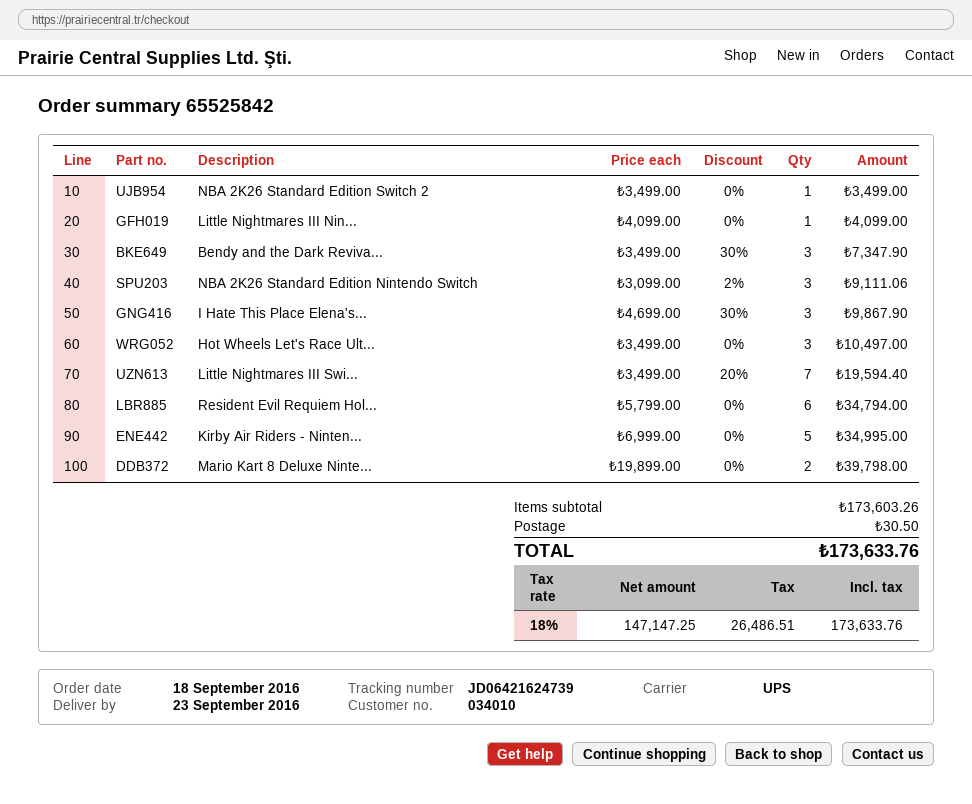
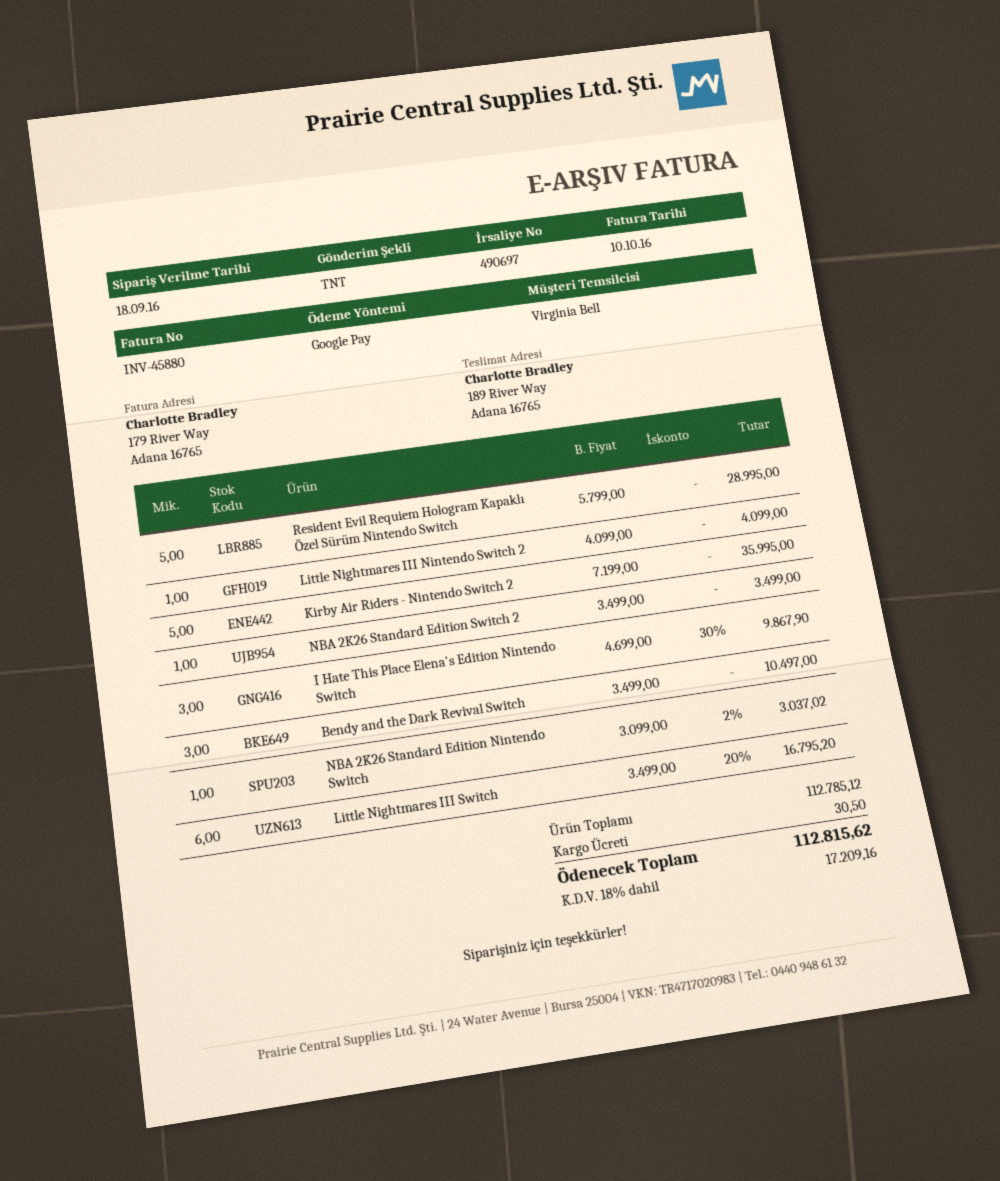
shipping method: UPS -> TNT
Bendy and the Dark Reviva...: 3 x 3499.00 - 30% = 7347.90 -> 3 x 3499.00 = 10497.00
NBA 2K26 Standard Edition Nintendo Switch: 3 x 3099.00 - 2% = 9111.06 -> 1 x 3099.00 - 2% = 3037.02
Hot Wheels Let's Race Ult...: 3 x 3499.00 = 10497.00 -> none
Little Nightmares III Swi...: 7 x 3499.00 - 20% = 19594.40 -> 6 x 3499.00 - 20% = 16795.20
Resident Evil Requiem Hol...: 6 x 5799.00 = 34794.00 -> 5 x 5799.00 = 28995.00
Kirby Air Riders - Ninten...: 5 x 6999.00 = 34995.00 -> 5 x 7199.00 = 35995.00
Mario Kart 8 Deluxe Ninte...: 2 x 19899.00 = 39798.00 -> none
subtotal: 173603.26 -> 112785.12
tax: 18% = 26486.51 -> 18% = 17209.16
total: 173633.76 -> 112815.62

